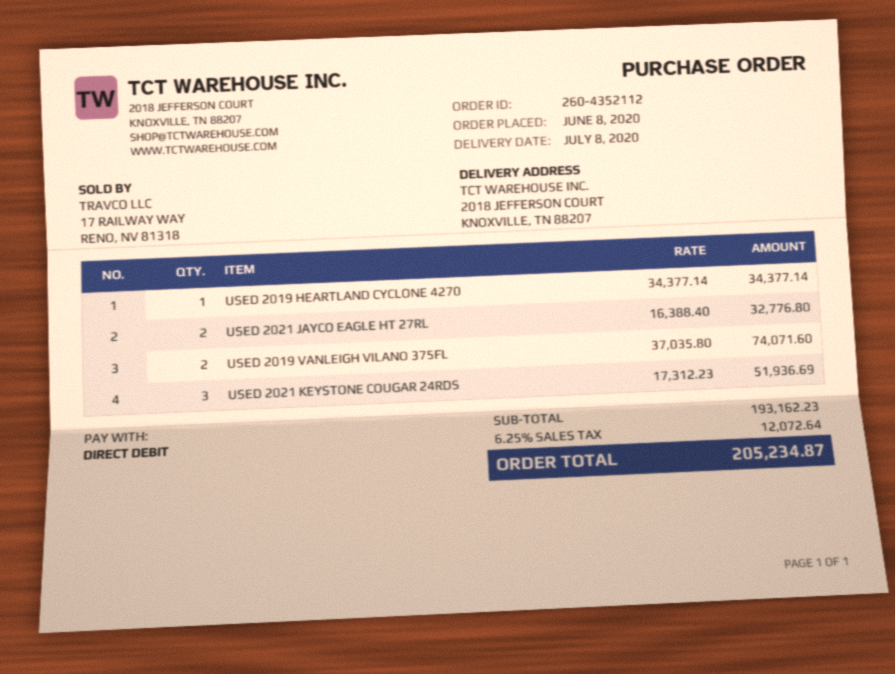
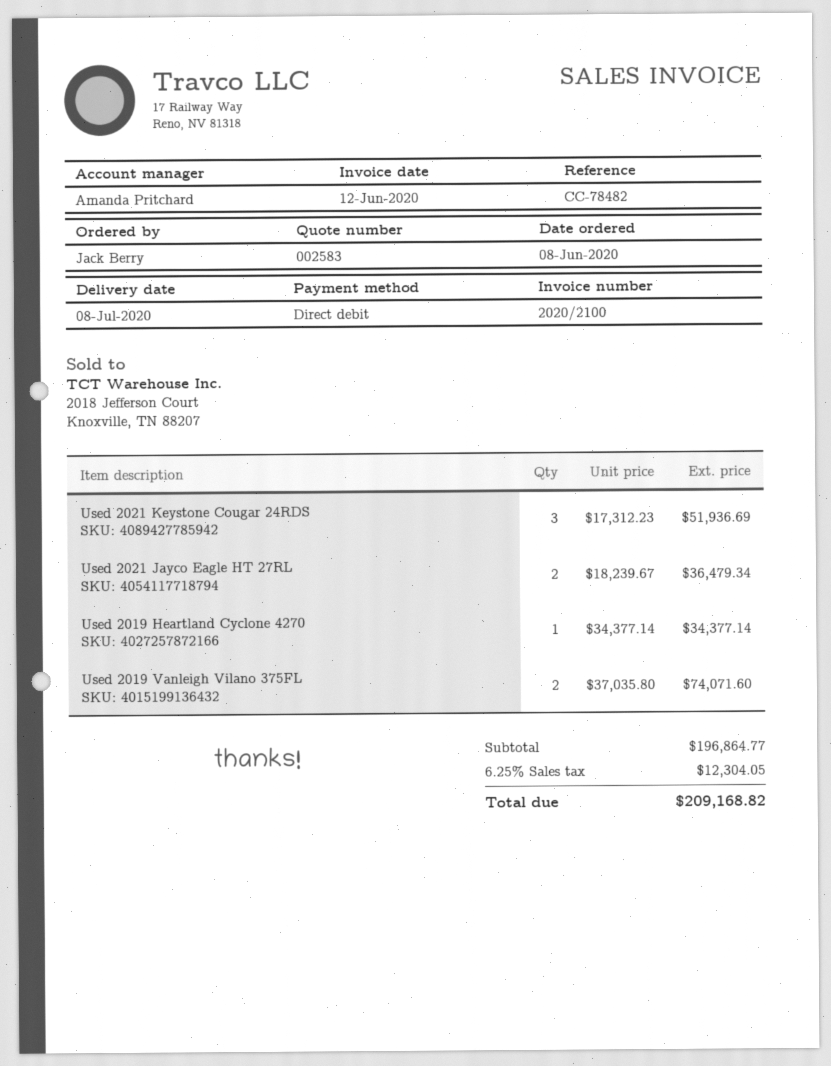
USED 2021 JAYCO EAGLE HT 27RL: 2 x 16388.40 = 32776.80 -> 2 x 18239.67 = 36479.34
subtotal: 193162.23 -> 196864.77
tax: 6.25% = 12072.64 -> 6.25% = 12304.05
total: 205234.87 -> 209168.82

